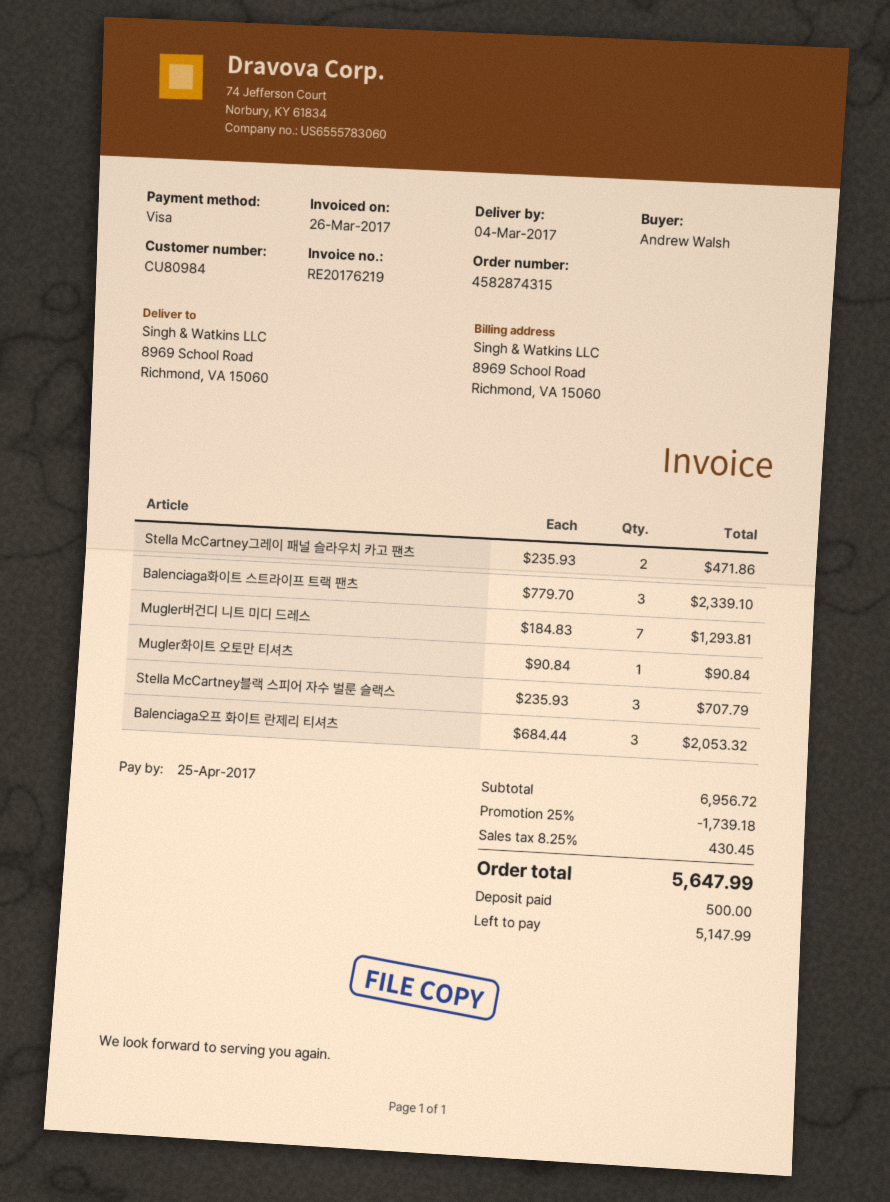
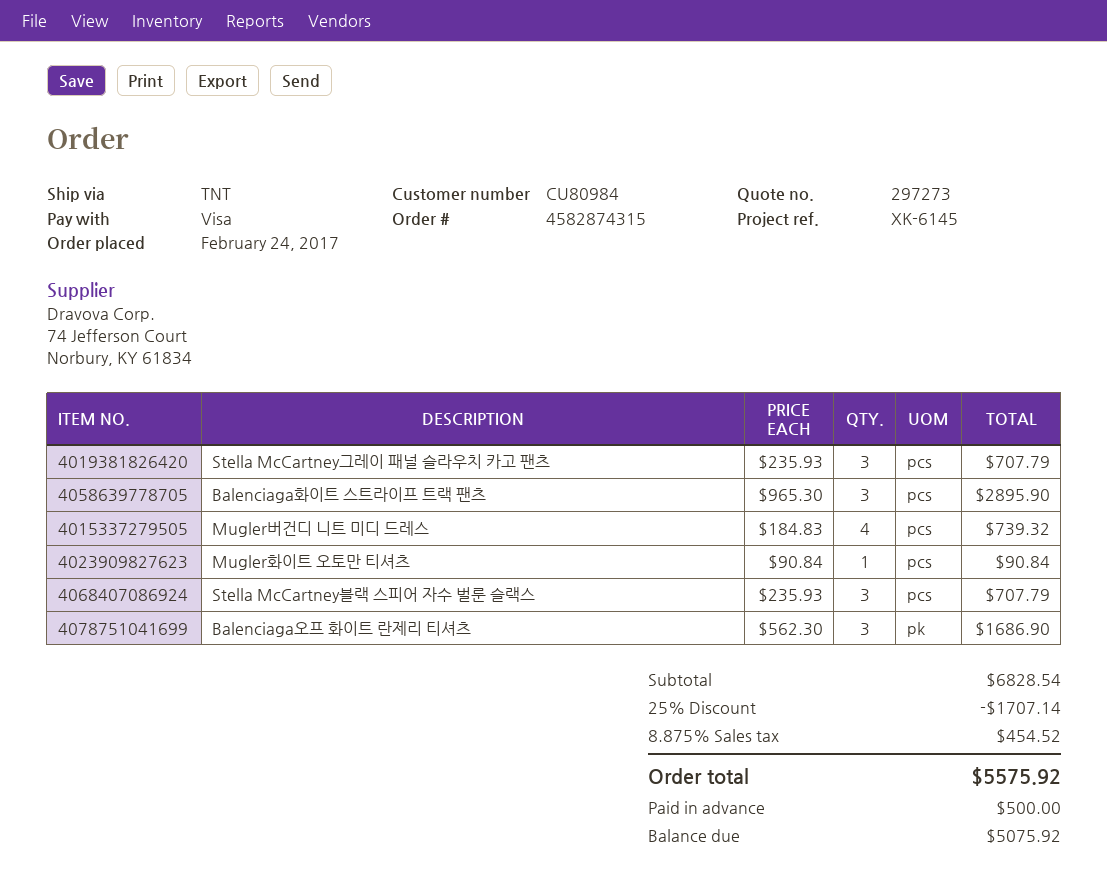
Stella McCartney그레이 패널 슬라우치 카고 팬츠: 2 x 235.93 = 471.86 -> 3 x 235.93 = 707.79
Balenciaga화이트 스트라이프 트랙 팬츠: 3 x 779.70 = 2339.10 -> 3 x 965.30 = 2895.90
Mugler버건디 니트 미디 드레스: 7 x 184.83 = 1293.81 -> 4 x 184.83 = 739.32
Balenciaga오프 화이트 란제리 티셔츠: 3 x 684.44 = 2053.32 -> 3 x 562.30 = 1686.90
subtotal: 6956.72 -> 6828.54
discount: 25% = 1739.18 -> 25% = 1707.14
tax: 8.25% = 430.45 -> 8.875% = 454.52
total: 5647.99 -> 5575.92
balance: 5147.99 -> 5075.92

